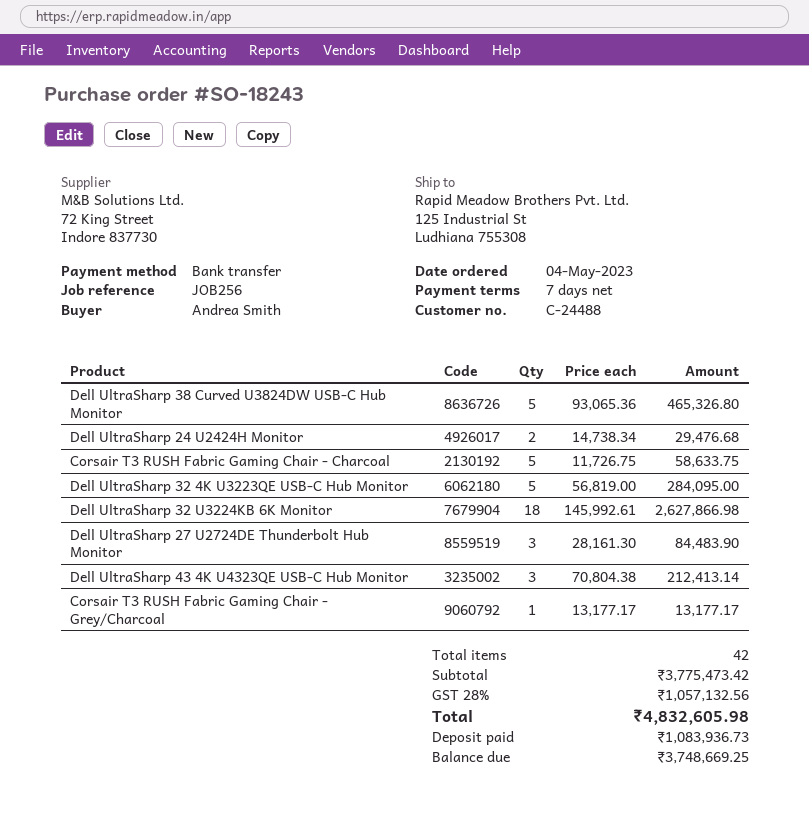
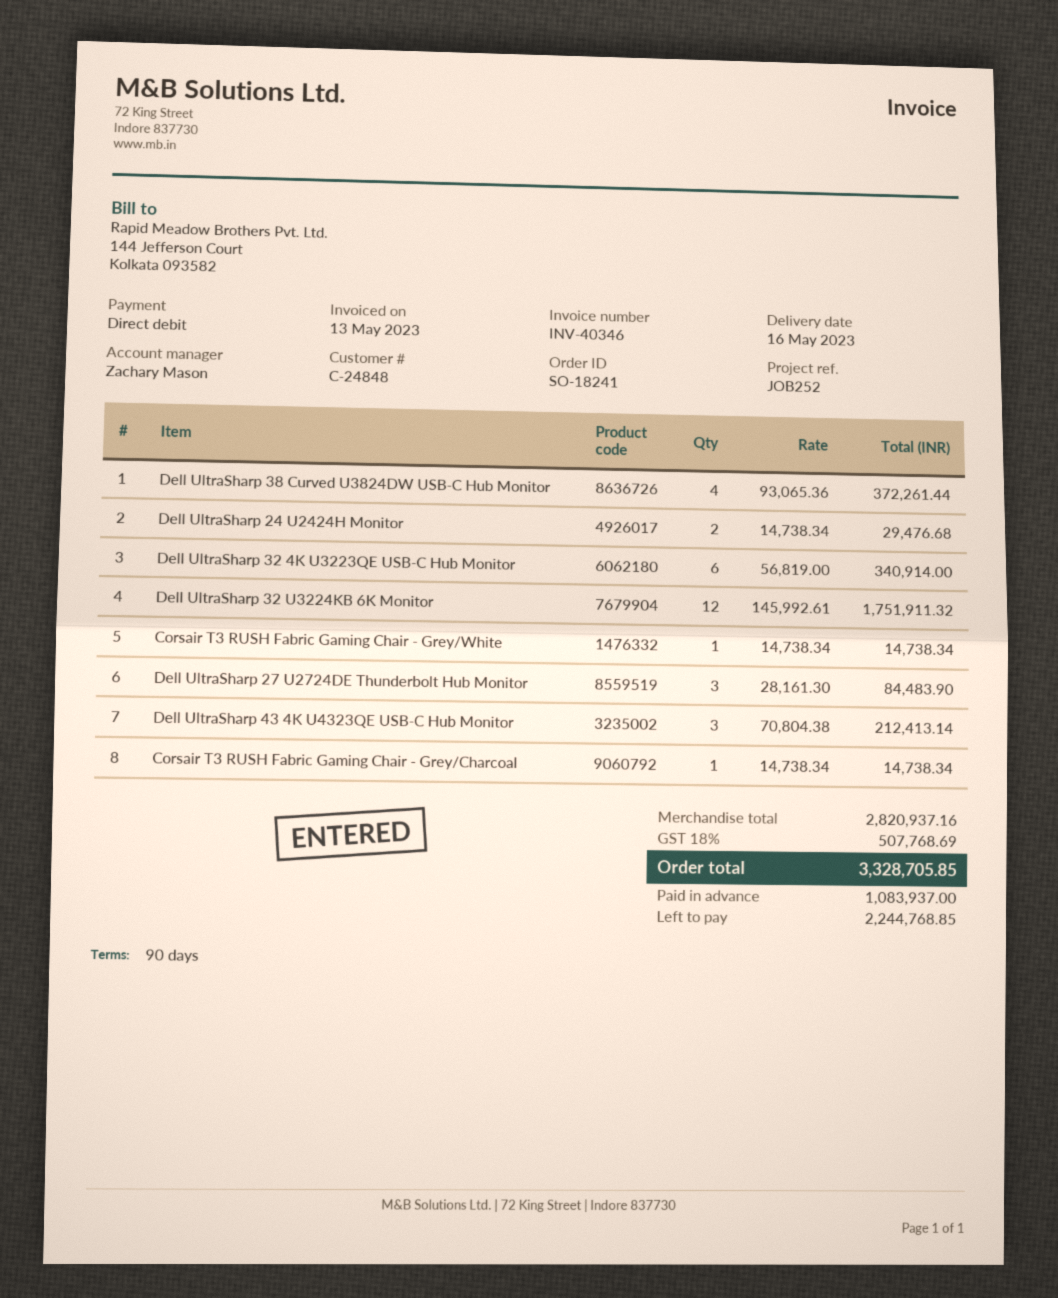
order number: SO-18243 -> SO-18241
payment terms: 7 days -> 90 days
customer number: C-24488 -> C-24848
reference: JOB256 -> JOB252
payment method: bank transfer -> direct debit
Dell UltraSharp 38 Curved U3824DW USB-C Hub Monitor: 5 x 93065.36 = 465326.80 -> 4 x 93065.36 = 372261.44
Corsair T3 RUSH Fabric Gaming Chair - Charcoal: 5 x 11726.75 = 58633.75 -> none
Dell UltraSharp 32 4K U3223QE USB-C Hub Monitor: 5 x 56819.00 = 284095.00 -> 6 x 56819.00 = 340914.00
Dell UltraSharp 32 U3224KB 6K Monitor: 18 x 145992.61 = 2627866.98 -> 12 x 145992.61 = 1751911.32
Corsair T3 RUSH Fabric Gaming Chair - Grey/Charcoal: 1 x 13177.17 = 13177.17 -> 1 x 14738.34 = 14738.34
Corsair T3 RUSH Fabric Gaming Chair - Grey/White: none -> 1 x 14738.34 = 14738.34
subtotal: 3775473.42 -> 2820937.16
tax: 28% = 1057132.56 -> 18% = 507768.69
total: 4832605.98 -> 3328705.85
deposit: 1083936.73 -> 1083937.00
balance: 3748669.25 -> 2244768.85

